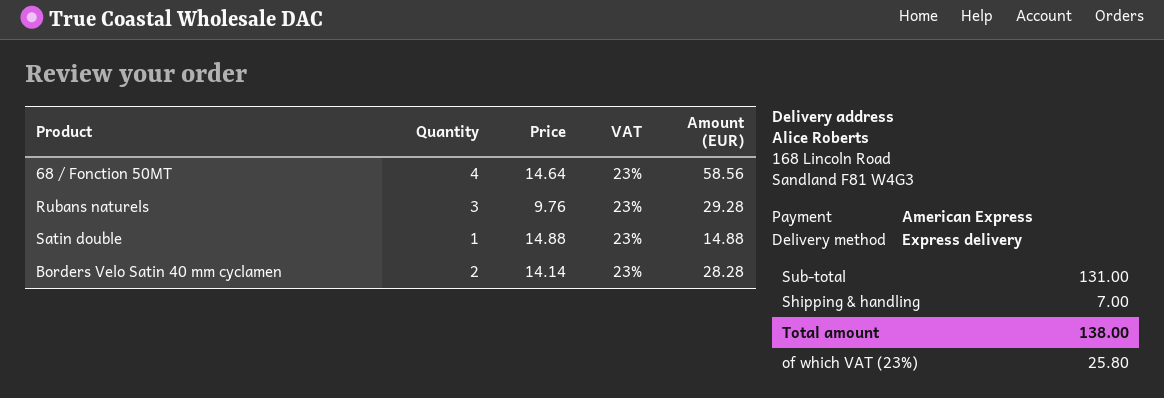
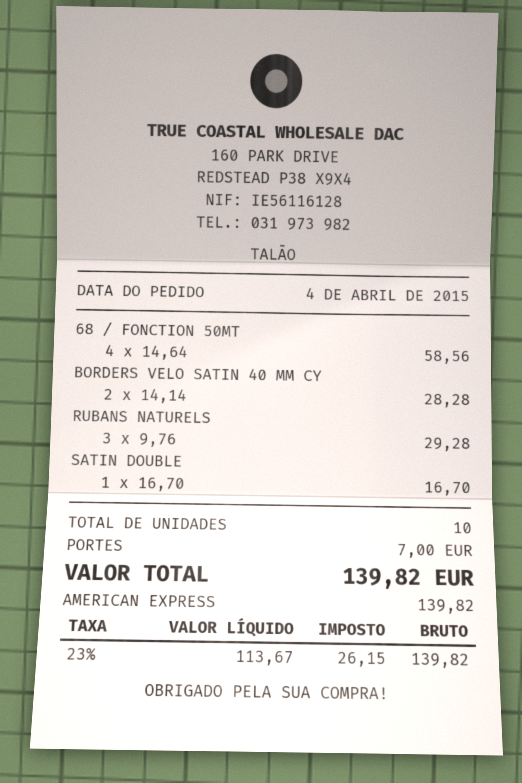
Satin double: 1 x 14.88 = 14.88 -> 1 x 16.70 = 16.70
tax: 23% = 25.80 -> 23% = 26.15
total: 138.00 -> 139.82

